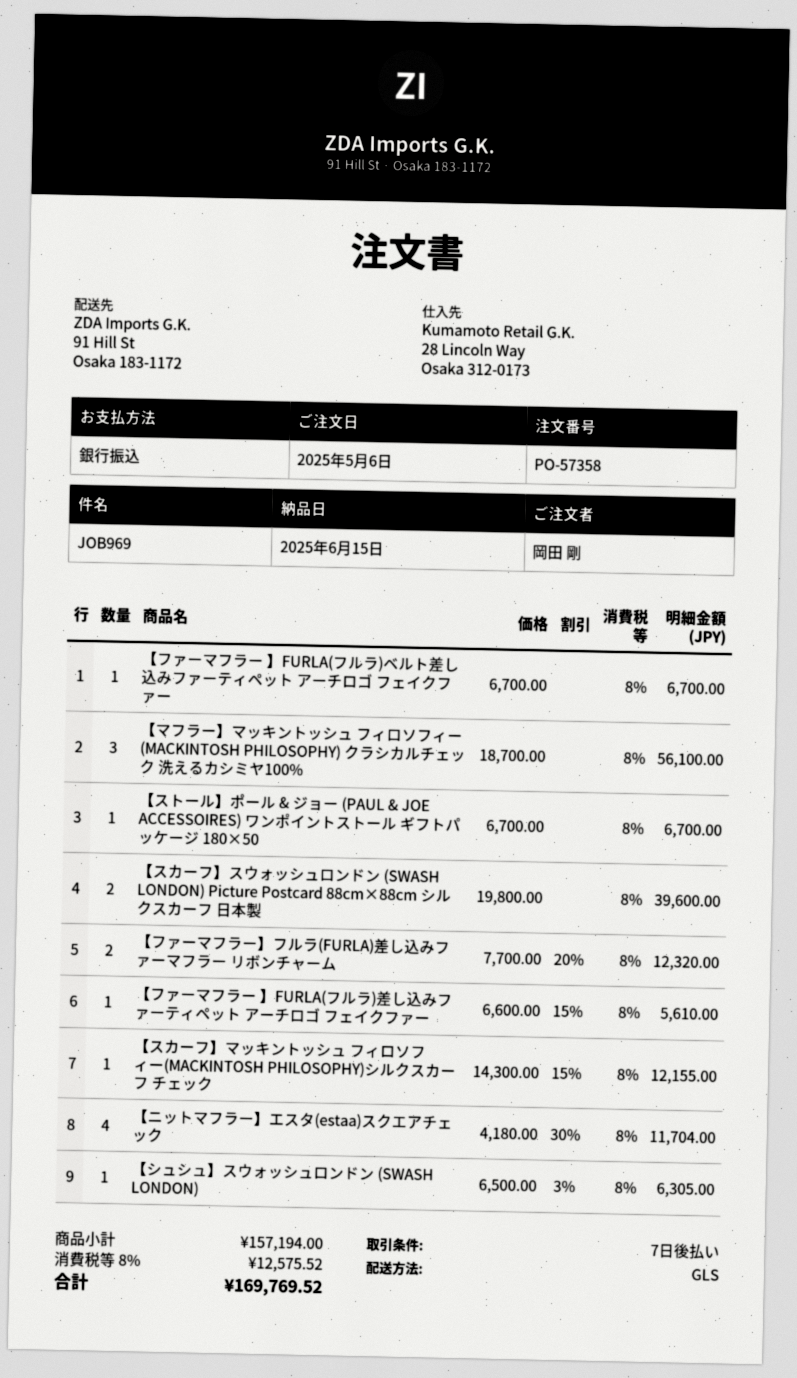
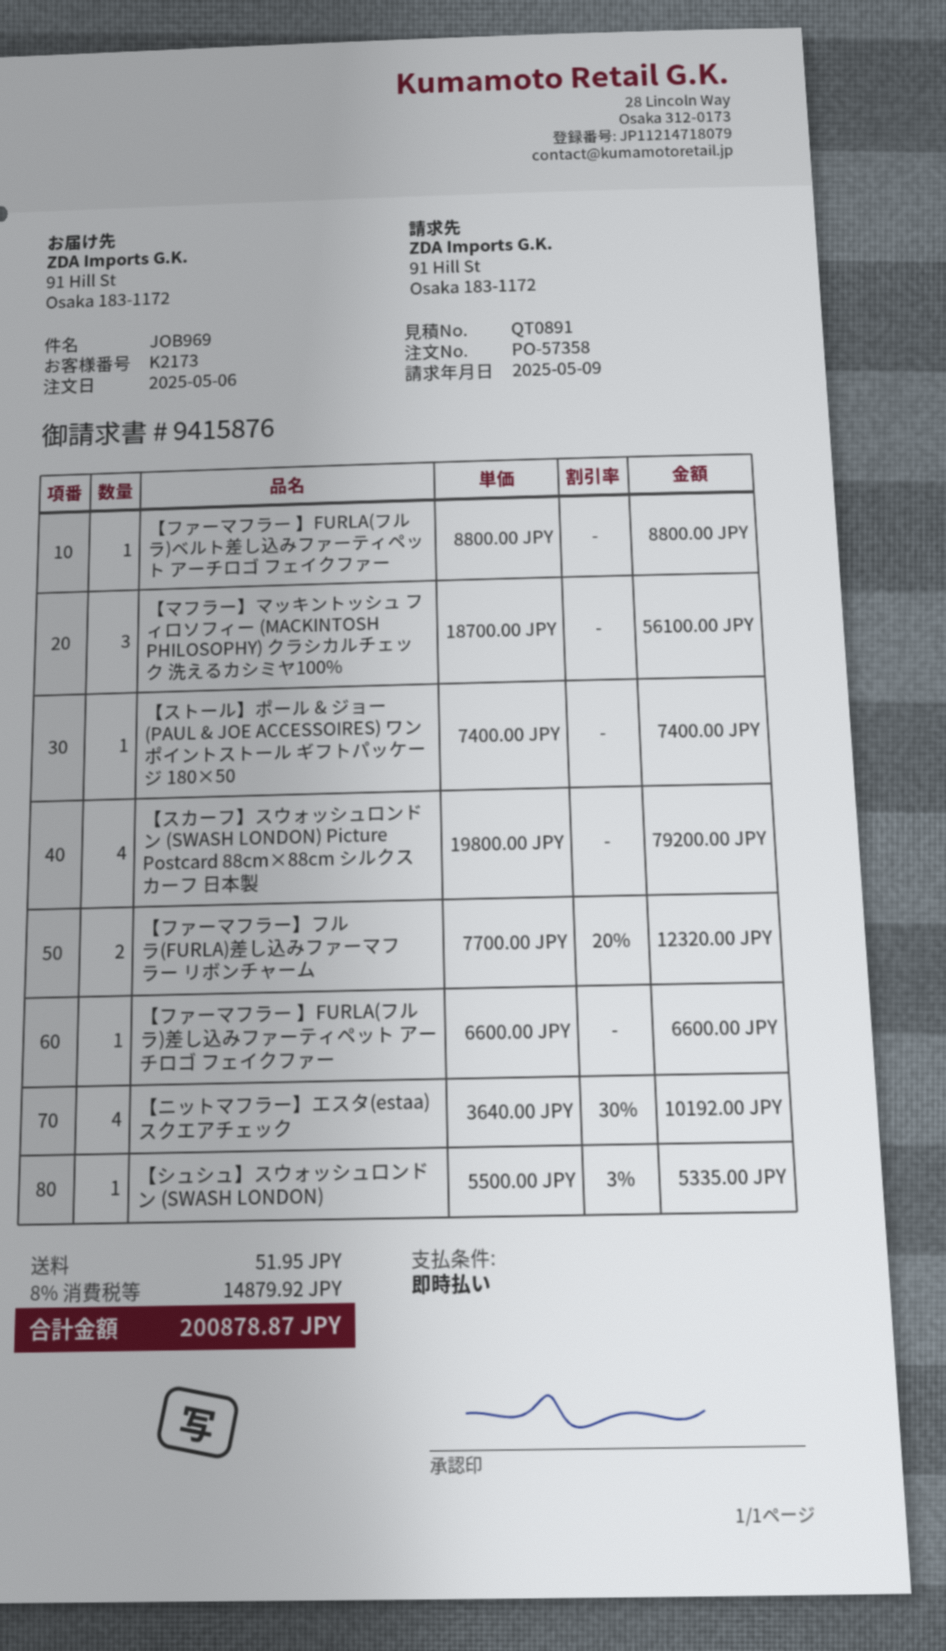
payment terms: 7 days -> on receipt
【ファーマフラー 】FURLA(フルラ)ベルト差し込みファーティペット アーチロゴ フェイクファー: 1 x 6700.00 = 6700.00 -> 1 x 8800.00 = 8800.00
【ストール】ポール & ジョー (PAUL & JOE ACCESSOIRES) ワンポイントストール ギフトパッケージ 180×50: 1 x 6700.00 = 6700.00 -> 1 x 7400.00 = 7400.00
【スカーフ】スウォッシュロンドン (SWASH LONDON) Picture Postcard 88cm×88cm シルクスカーフ 日本製: 2 x 19800.00 = 39600.00 -> 4 x 19800.00 = 79200.00
【ファーマフラー 】FURLA(フルラ)差し込みファーティペット アーチロゴ フェイクファー: 1 x 6600.00 - 15% = 5610.00 -> 1 x 6600.00 = 6600.00
【スカーフ】マッキントッシュ フィロソフィー(MACKINTOSH PHILOSOPHY)シルクスカーフ チェック: 1 x 14300.00 - 15% = 12155.00 -> none
【ニットマフラー】エスタ(estaa)スクエアチェック: 4 x 4180.00 - 30% = 11704.00 -> 4 x 3640.00 - 30% = 10192.00
【シュシュ】スウォッシュロンドン (SWASH LONDON): 1 x 6500.00 - 3% = 6305.00 -> 1 x 5500.00 - 3% = 5335.00
shipping: none -> 51.95
tax: 8% = 12575.52 -> 8% = 14879.92
total: 169769.52 -> 200878.87

